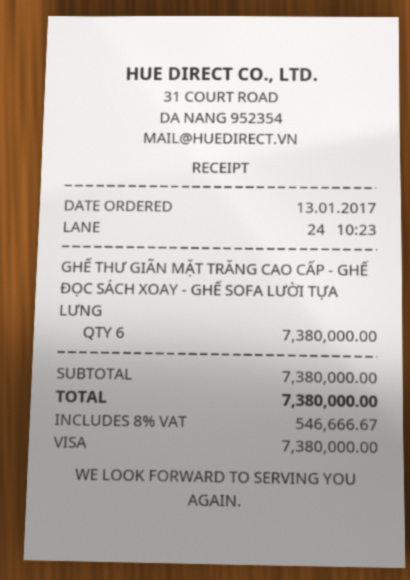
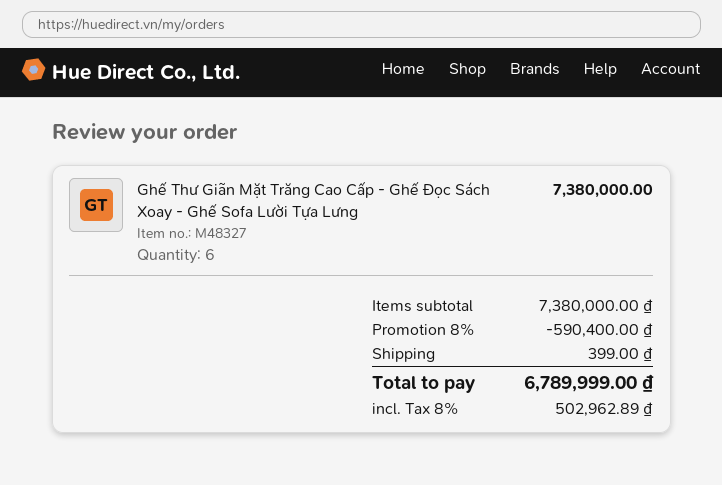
discount: none -> 8% = 590400.00
shipping: none -> 399.00
tax: 8% = 546666.67 -> 8% = 502962.89
total: 7380000.00 -> 6789999.00

